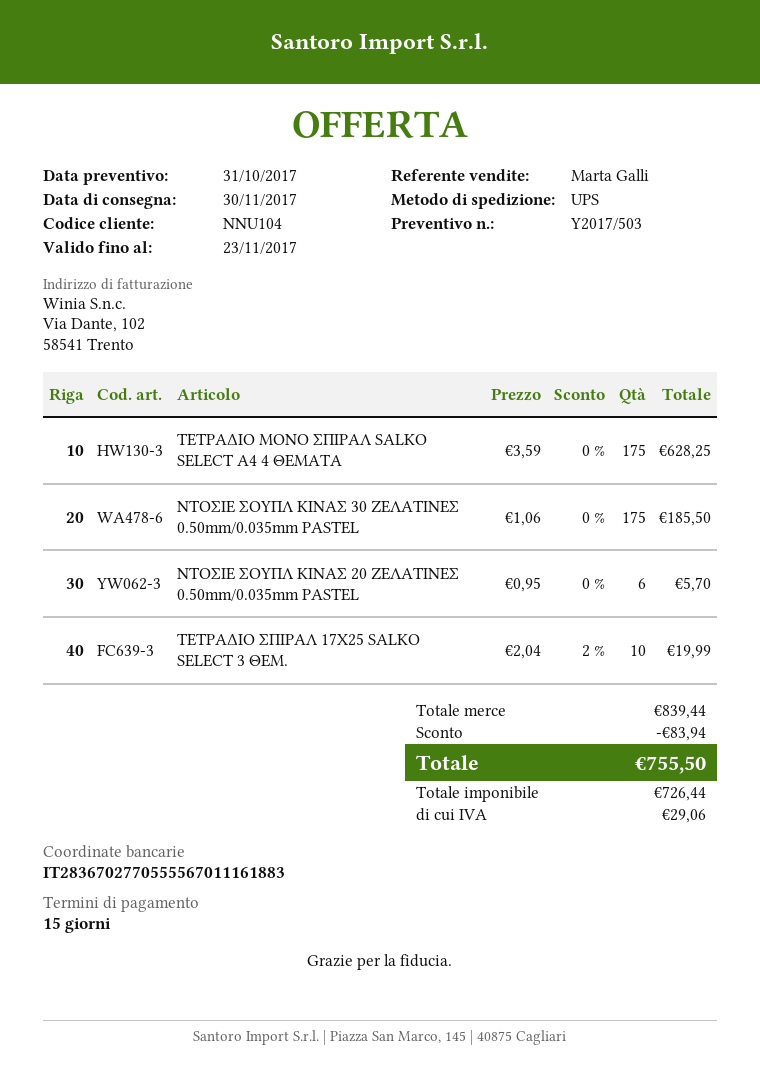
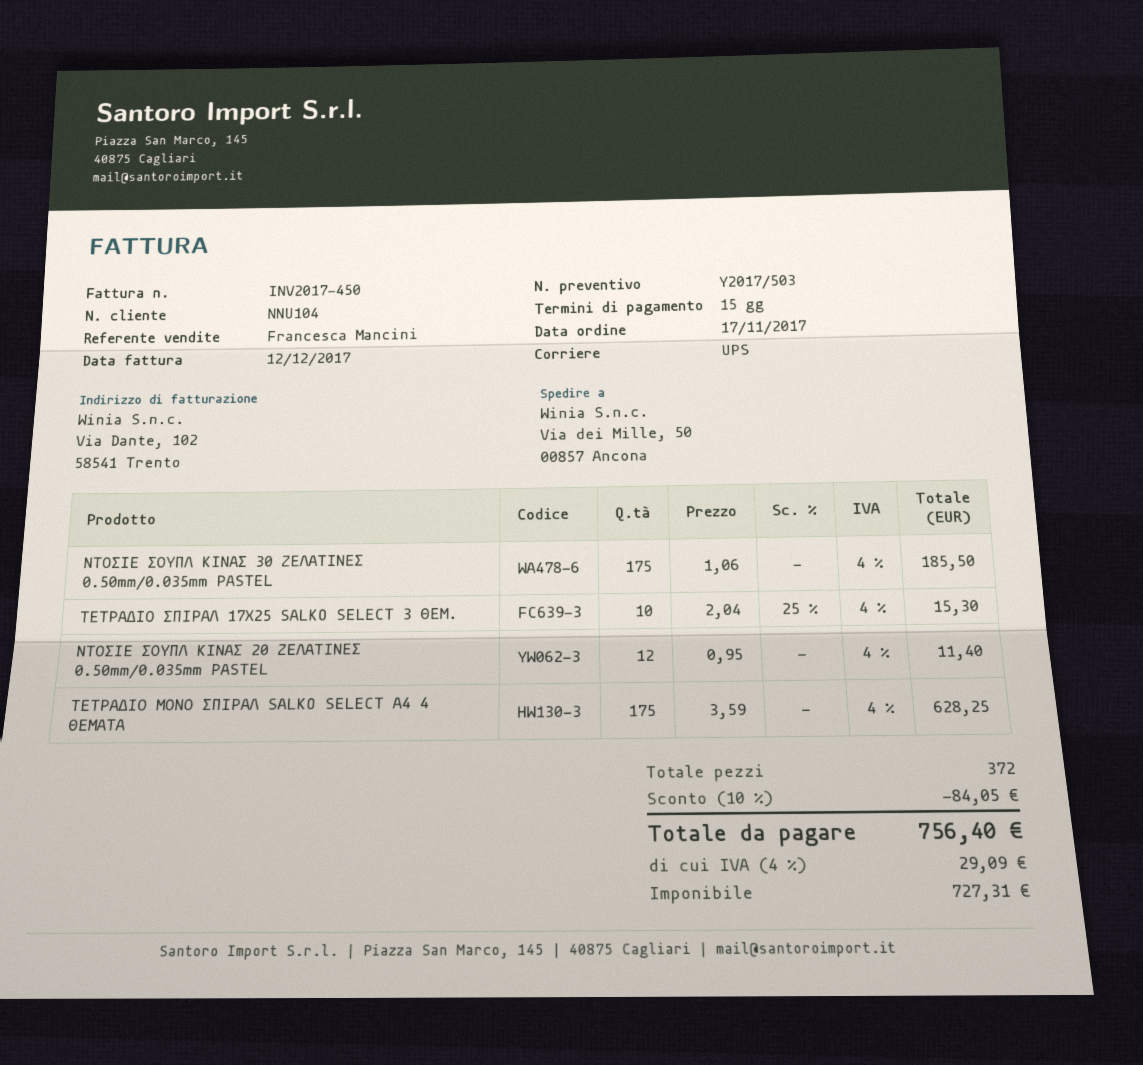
sales rep: Marta Galli -> Francesca Mancini
ΝΤΟΣΙΕ ΣΟΥΠΛ ΚΙΝΑΣ 20 ΖΕΛΑΤΙΝΕΣ 0.50mm/0.035mm PASTEL: 6 x 0.95 = 5.70 -> 12 x 0.95 = 11.40
ΤΕΤΡΑΔΙΟ ΣΠΙΡΑΛ 17X25 SALKO SELECT 3 ΘΕΜ.: 10 x 2.04 - 2% = 19.99 -> 10 x 2.04 - 25% = 15.30
discount: 83.94 -> 84.05
net: 726.44 -> 727.31
tax: 29.06 -> 29.09
total: 755.50 -> 756.40

